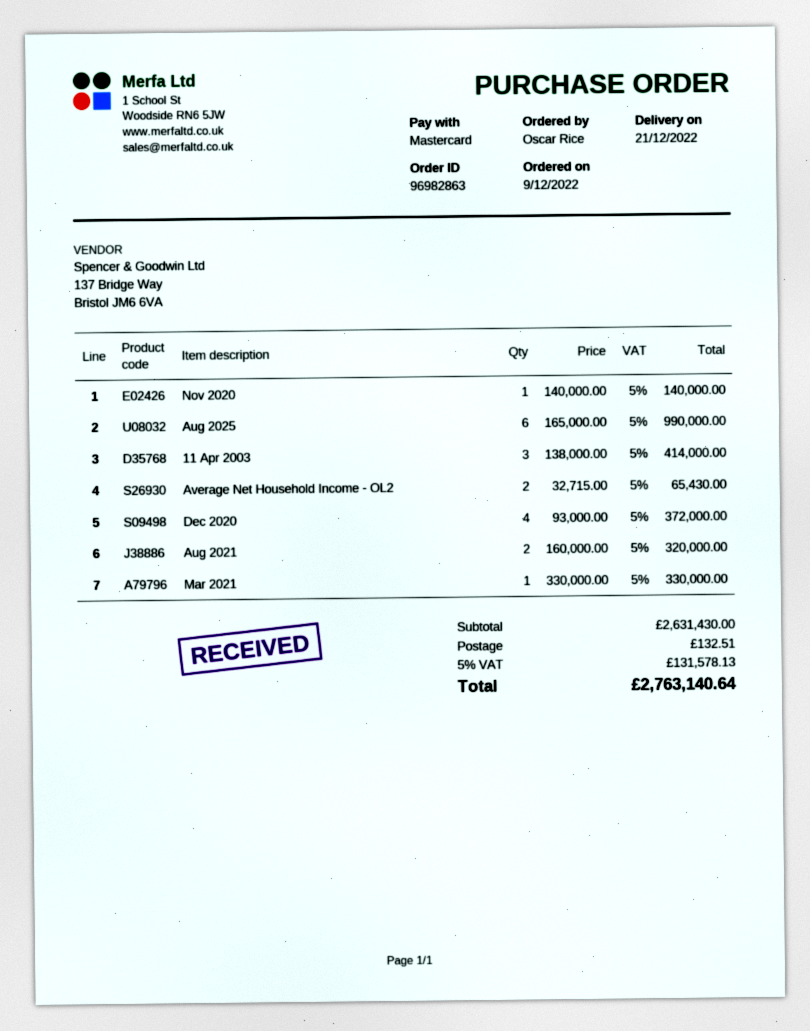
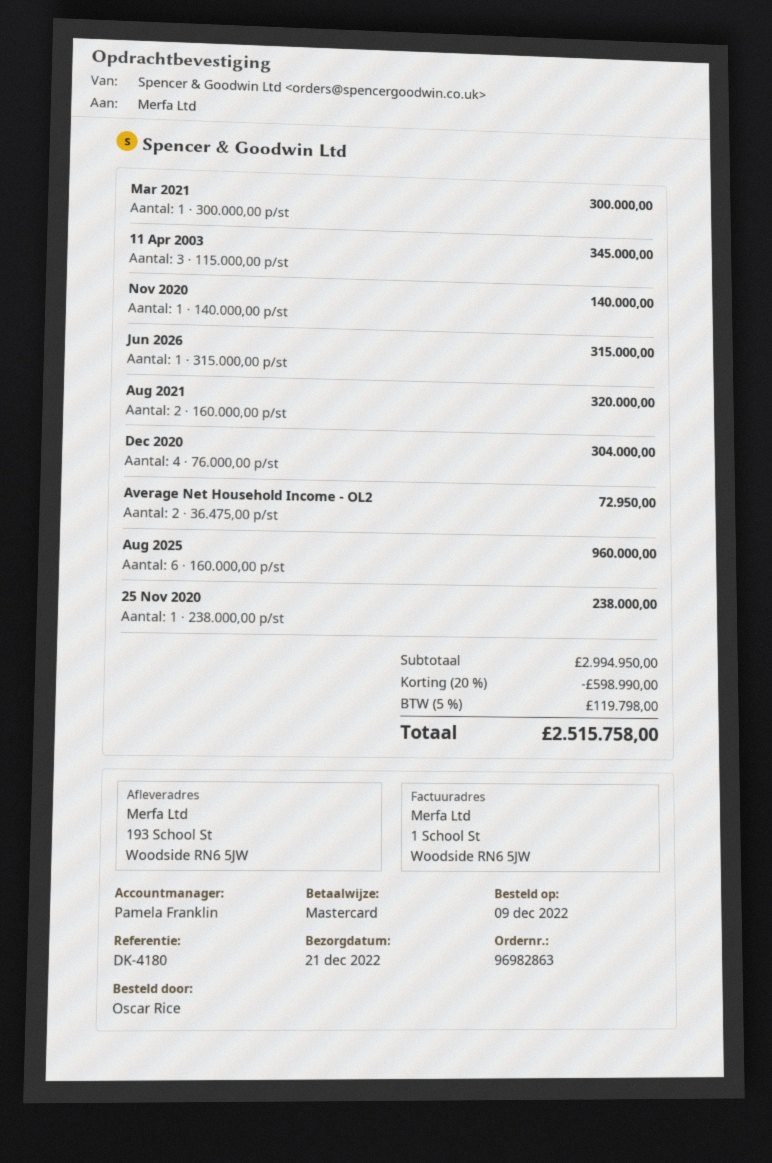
Aug 2025: 6 x 165000.00 = 990000.00 -> 6 x 160000.00 = 960000.00
11 Apr 2003: 3 x 138000.00 = 414000.00 -> 3 x 115000.00 = 345000.00
Average Net Household Income - OL2: 2 x 32715.00 = 65430.00 -> 2 x 36475.00 = 72950.00
Dec 2020: 4 x 93000.00 = 372000.00 -> 4 x 76000.00 = 304000.00
Mar 2021: 1 x 330000.00 = 330000.00 -> 1 x 300000.00 = 300000.00
Jun 2026: none -> 1 x 315000.00 = 315000.00
25 Nov 2020: none -> 1 x 238000.00 = 238000.00
subtotal: 2631430.00 -> 2994950.00
discount: none -> 20% = 598990.00
shipping: 132.51 -> none
tax: 5% = 131578.13 -> 5% = 119798.00
total: 2763140.64 -> 2515758.00

